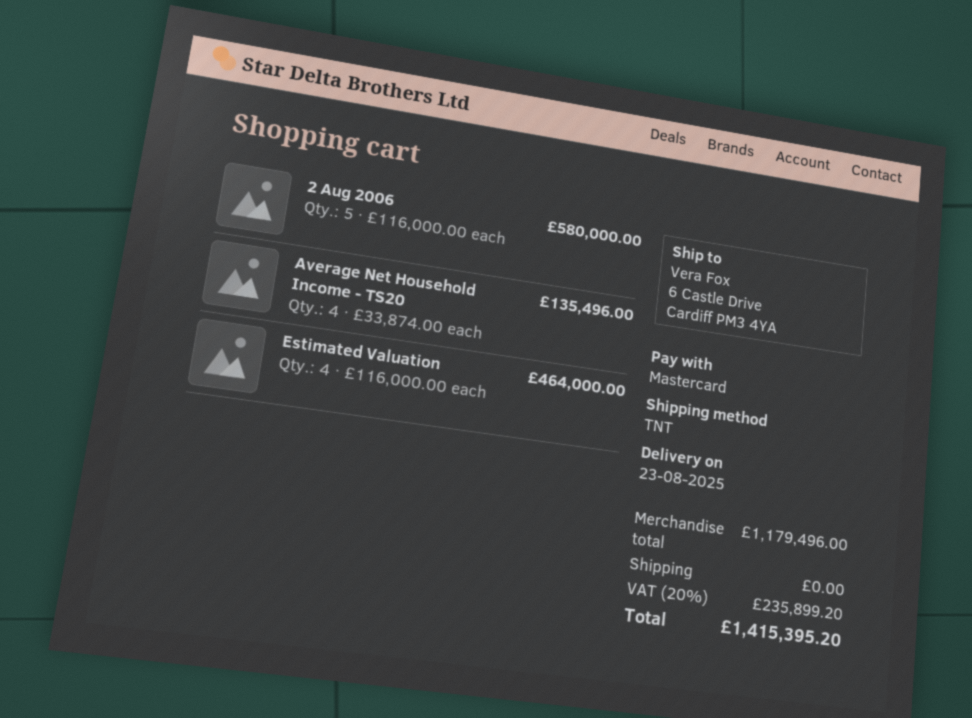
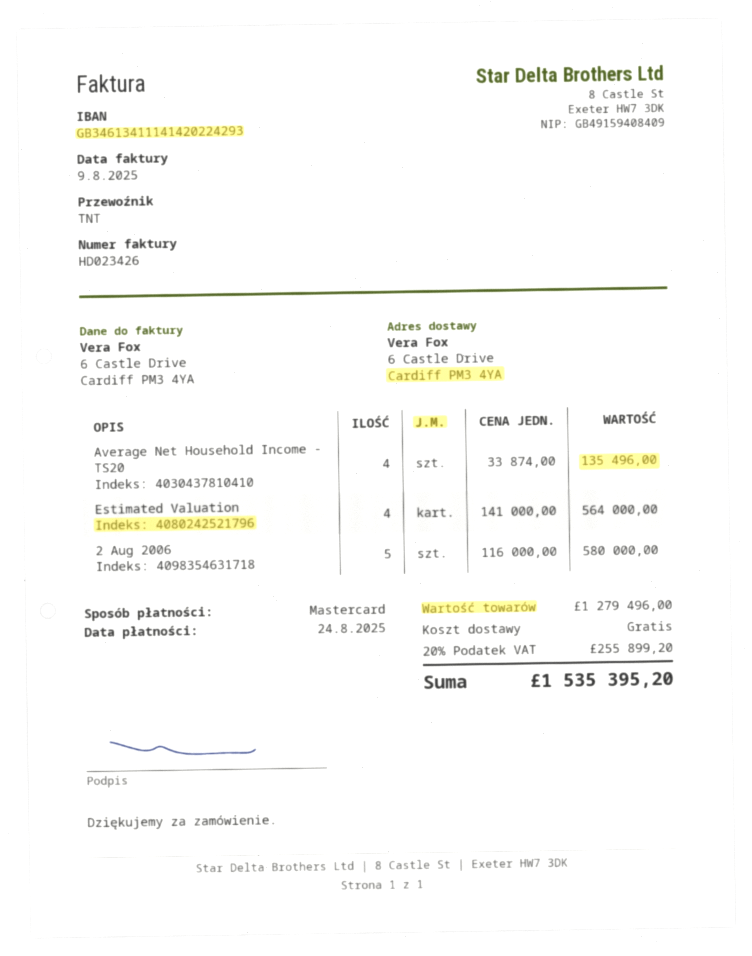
Estimated Valuation: 4 x 116000.00 = 464000.00 -> 4 x 141000.00 = 564000.00
subtotal: 1179496.00 -> 1279496.00
tax: 20% = 235899.20 -> 20% = 255899.20
total: 1415395.20 -> 1535395.20

